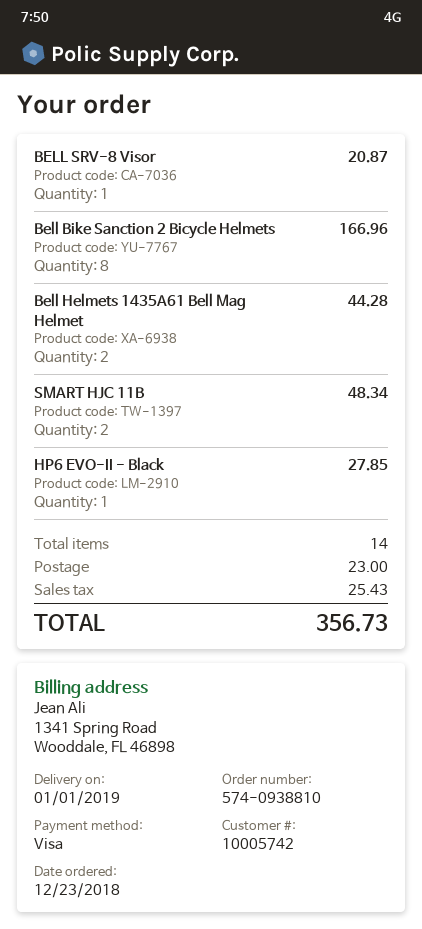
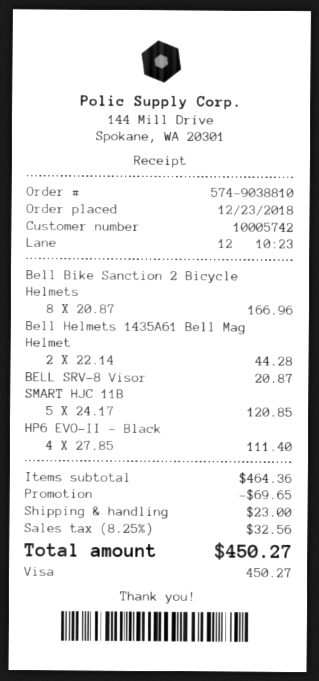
order number: 574-0938810 -> 574-9038810
SMART HJC 11B: 2 for 48.34 -> 5 for 120.85
HP6 EVO-II - Black: 1 for 27.85 -> 4 for 111.40
discount: none -> 69.65
tax: 25.43 -> 32.56
total: 356.73 -> 450.27

